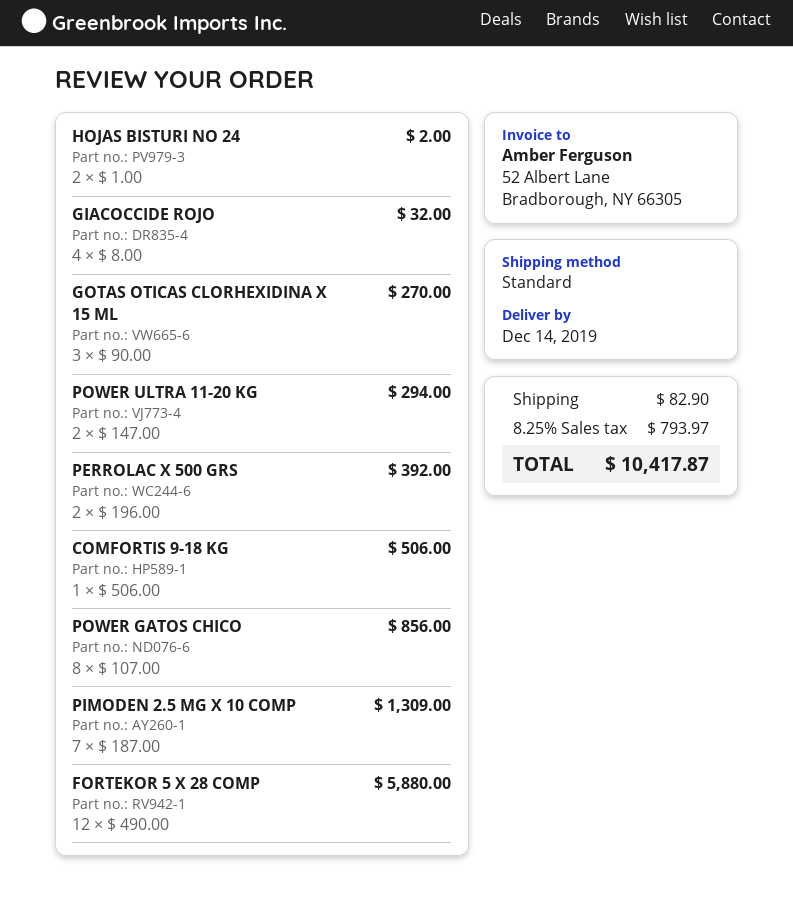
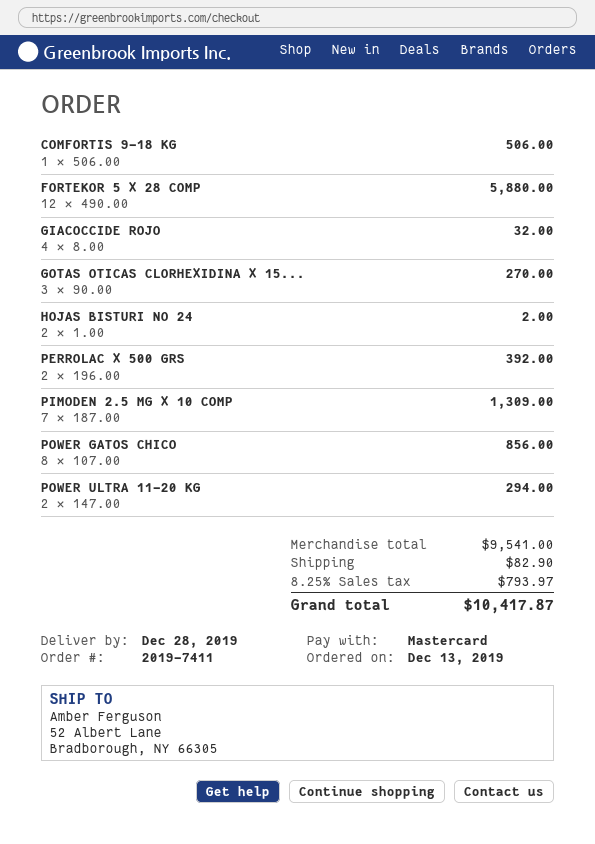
delivery date: 2019-12-14 -> 2019-12-28

